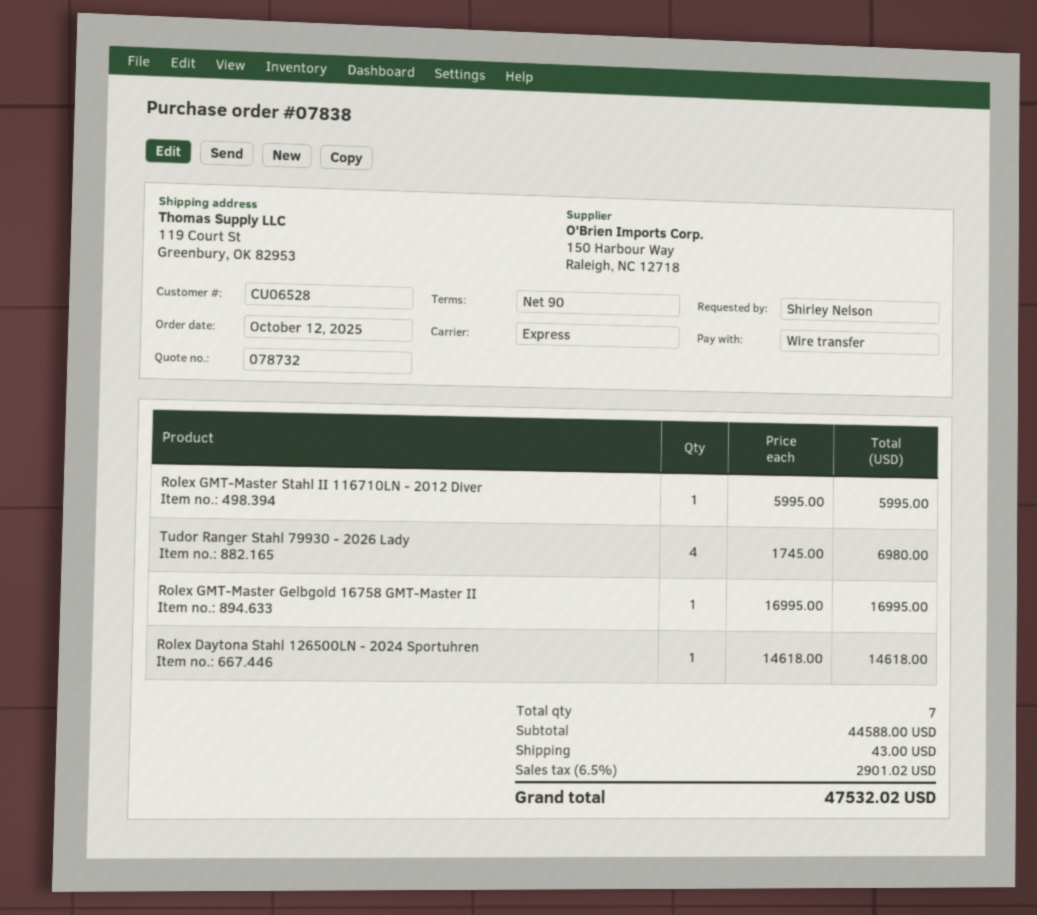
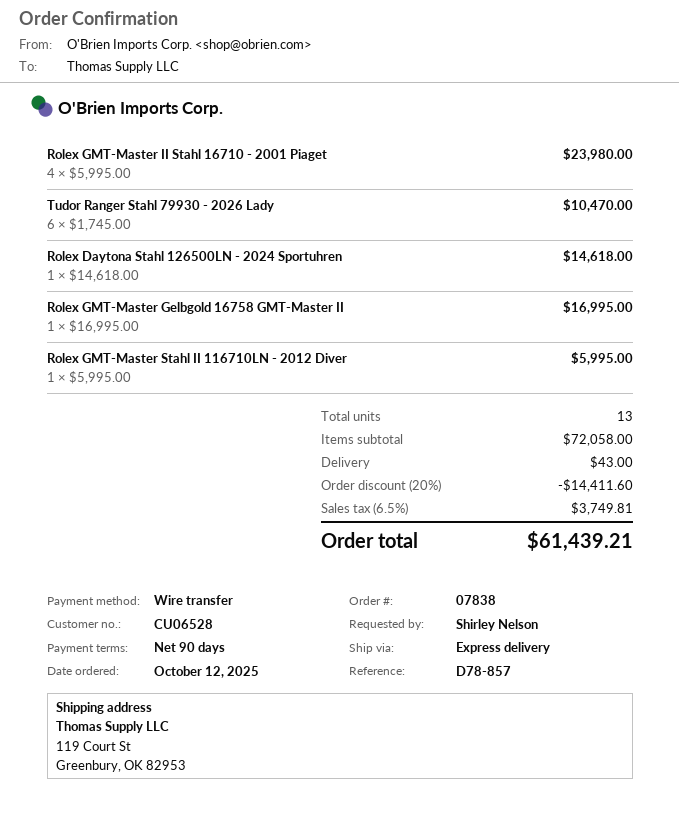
Tudor Ranger Stahl 79930 - 2026 Lady: 4 x 1745.00 = 6980.00 -> 6 x 1745.00 = 10470.00
Rolex GMT-Master II Stahl 16710 - 2001 Piaget: none -> 4 x 5995.00 = 23980.00
total quantity: 7 -> 13
subtotal: 44588.00 -> 72058.00
discount: none -> 20% = 14411.60
tax: 6.5% = 2901.02 -> 6.5% = 3749.81
total: 47532.02 -> 61439.21

